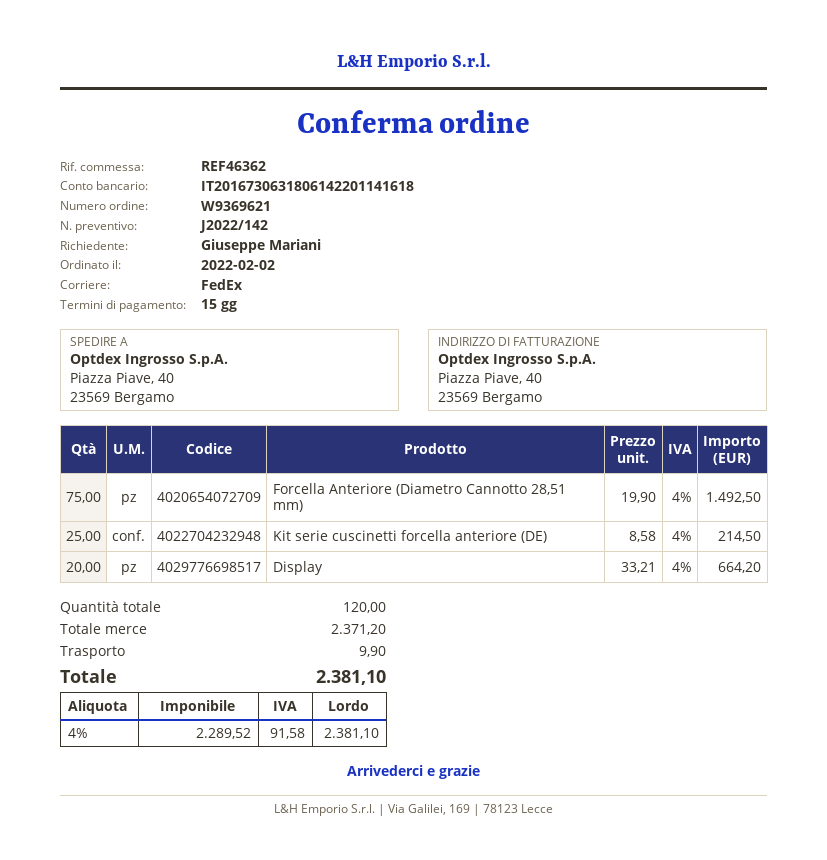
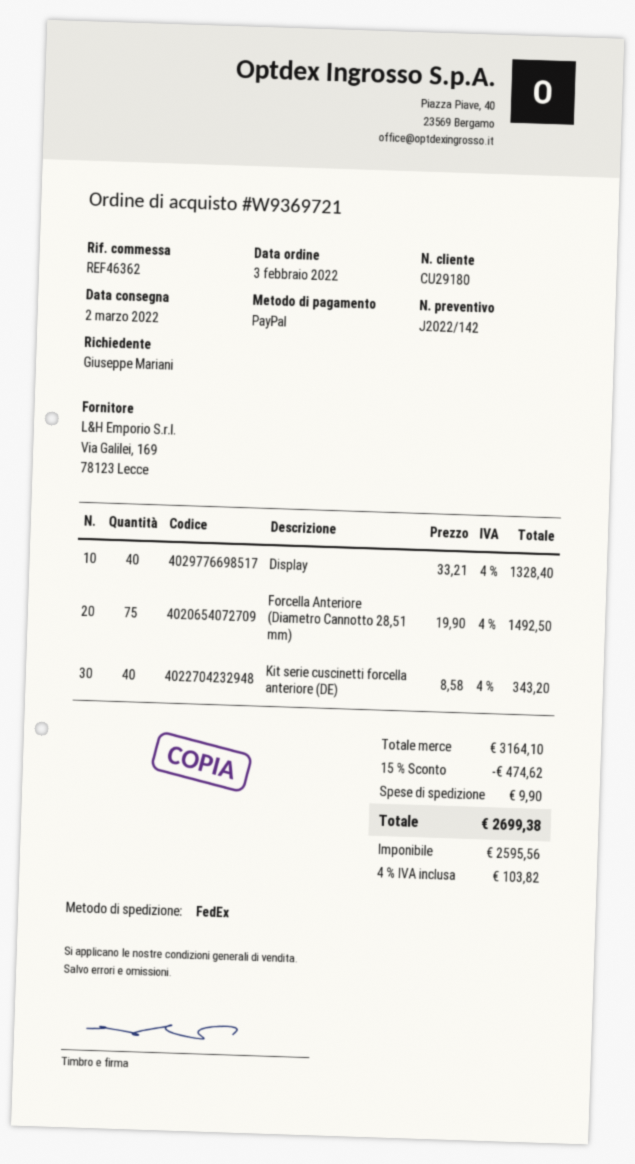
order number: W9369621 -> W9369721
order date: 2022-02-02 -> 2022-02-03
Kit serie cuscinetti forcella anteriore (DE): 25 x 8.58 = 214.50 -> 40 x 8.58 = 343.20
Display: 20 x 33.21 = 664.20 -> 40 x 33.21 = 1328.40
subtotal: 2371.20 -> 3164.10
discount: none -> 15% = 474.62
net: 2289.52 -> 2595.56
tax: 4% = 91.58 -> 4% = 103.82
total: 2381.10 -> 2699.38

